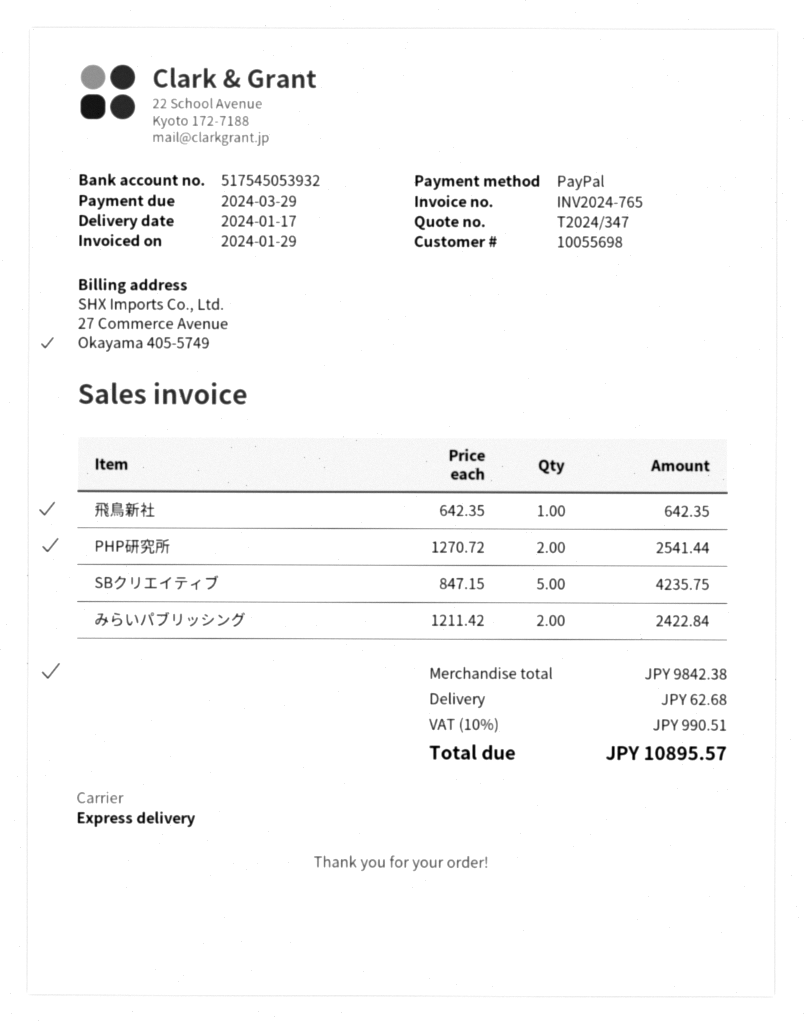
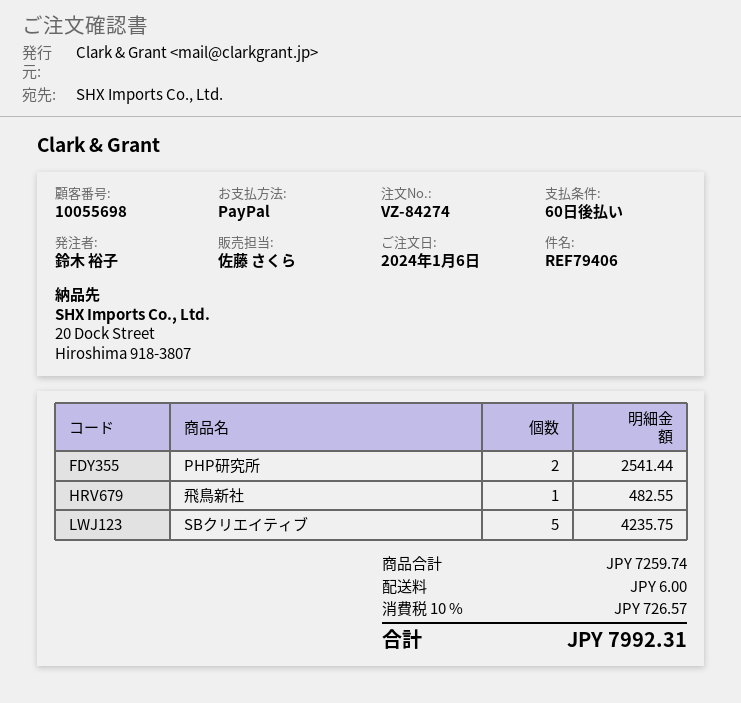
飛鳥新社: 1 for 642.35 -> 1 for 482.55
みらいパブリッシング: 2 for 2422.84 -> none
subtotal: 9842.38 -> 7259.74
shipping: 62.68 -> 6.00
tax: 10% = 990.51 -> 10% = 726.57
total: 10895.57 -> 7992.31

